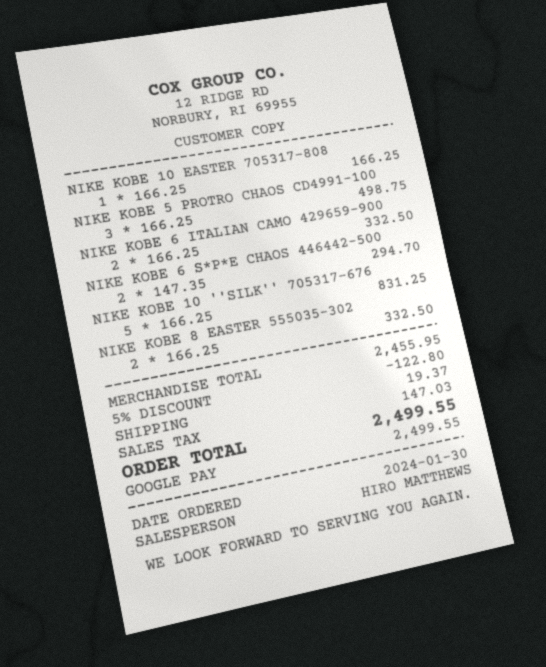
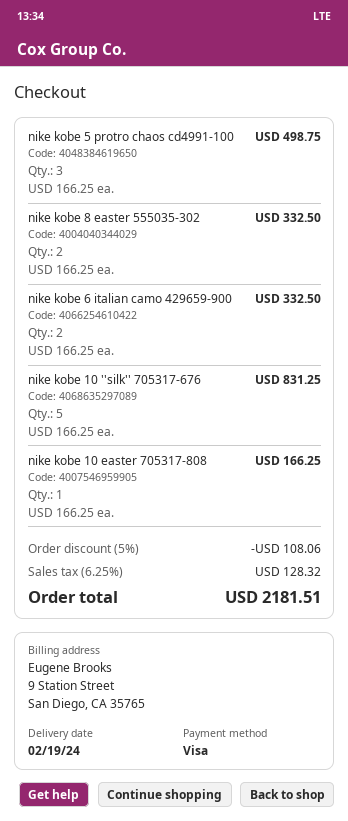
payment method: Google Pay -> Visa
NIKE KOBE 6 S*P*E CHAOS 446442-500: 2 x 147.35 = 294.70 -> none
discount: 5% = 122.80 -> 5% = 108.06
shipping: 19.37 -> none
tax: 147.03 -> 128.32
total: 2499.55 -> 2181.51

